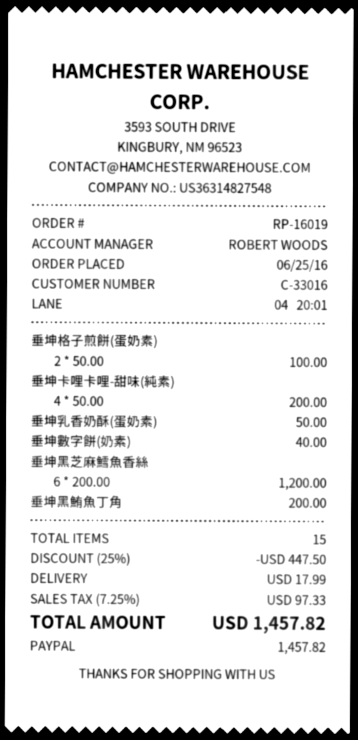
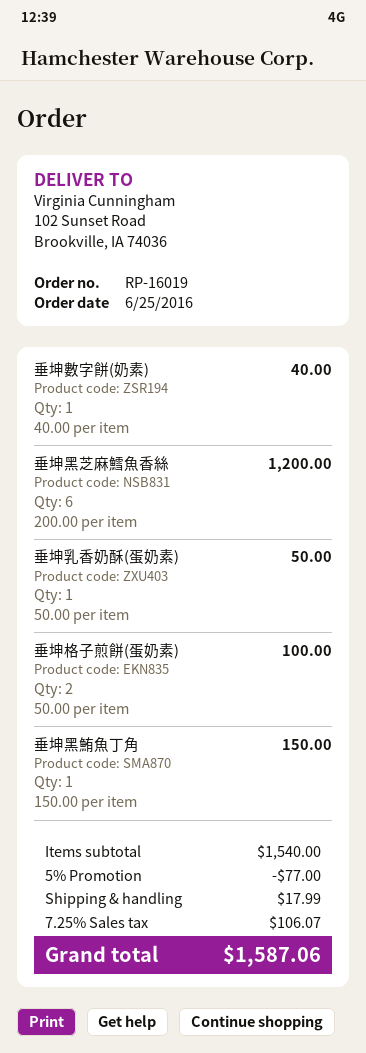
垂坤卡哩卡哩-甜味(純素): 4 x 50.00 = 200.00 -> none
垂坤黑鮪魚丁角: 1 x 200.00 = 200.00 -> 1 x 150.00 = 150.00
discount: 25% = 447.50 -> 5% = 77.00
tax: 7.25% = 97.33 -> 7.25% = 106.07
total: 1457.82 -> 1587.06

